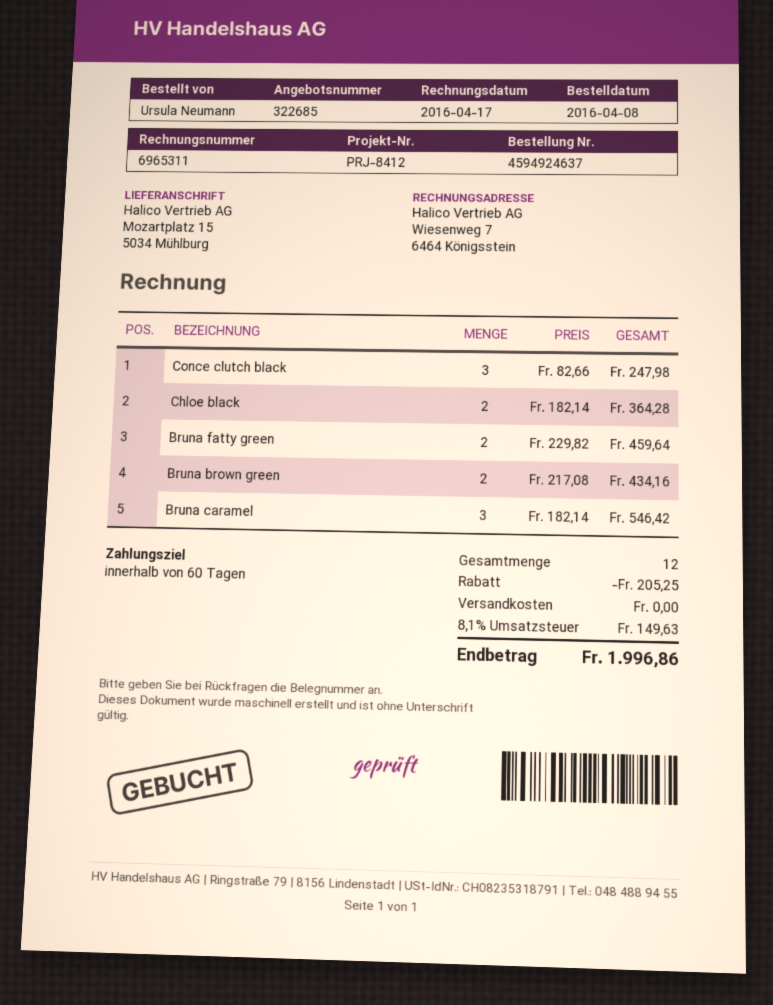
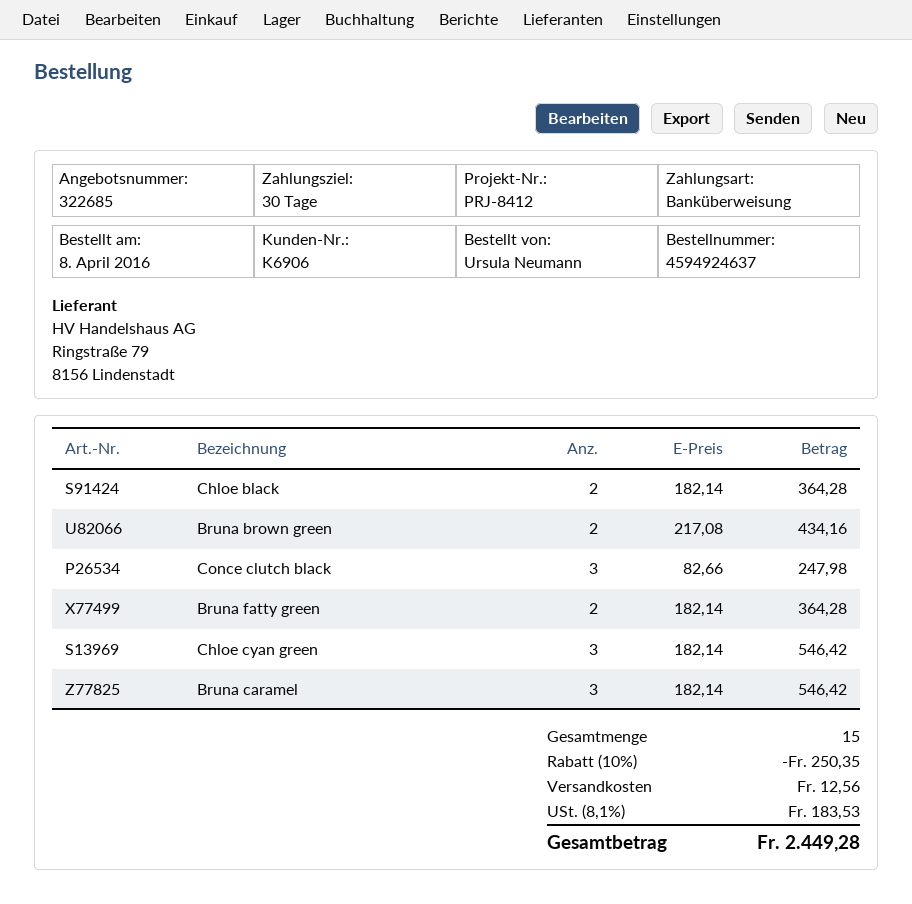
payment terms: 60 days -> 30 days
Bruna fatty green: 2 x 229.82 = 459.64 -> 2 x 182.14 = 364.28
Chloe cyan green: none -> 3 x 182.14 = 546.42
total quantity: 12 -> 15
discount: 205.25 -> 250.35
shipping: 0.00 -> 12.56
tax: 8.1% = 149.63 -> 8.1% = 183.53
total: 1996.86 -> 2449.28

